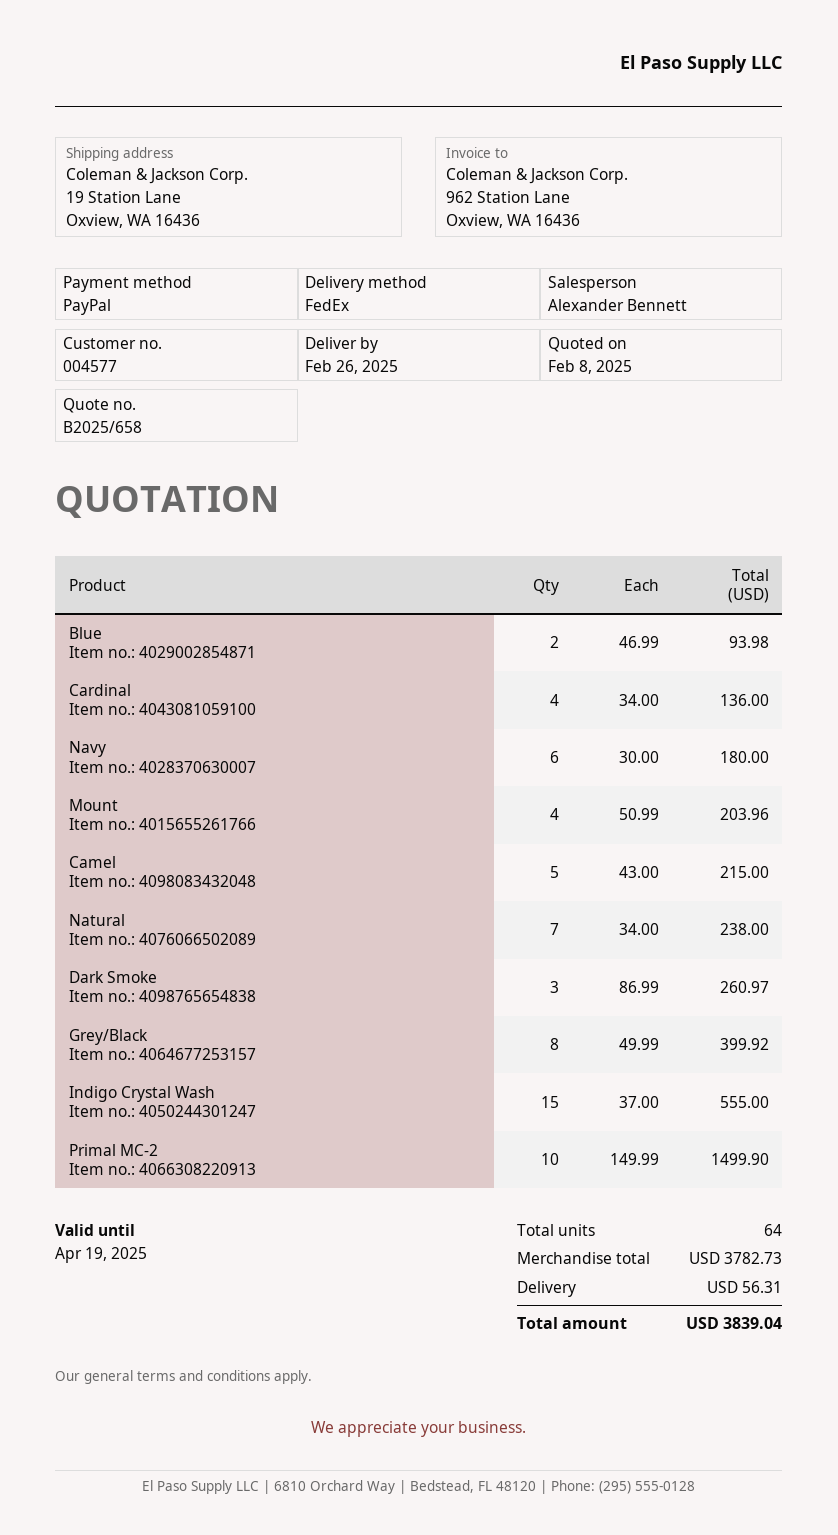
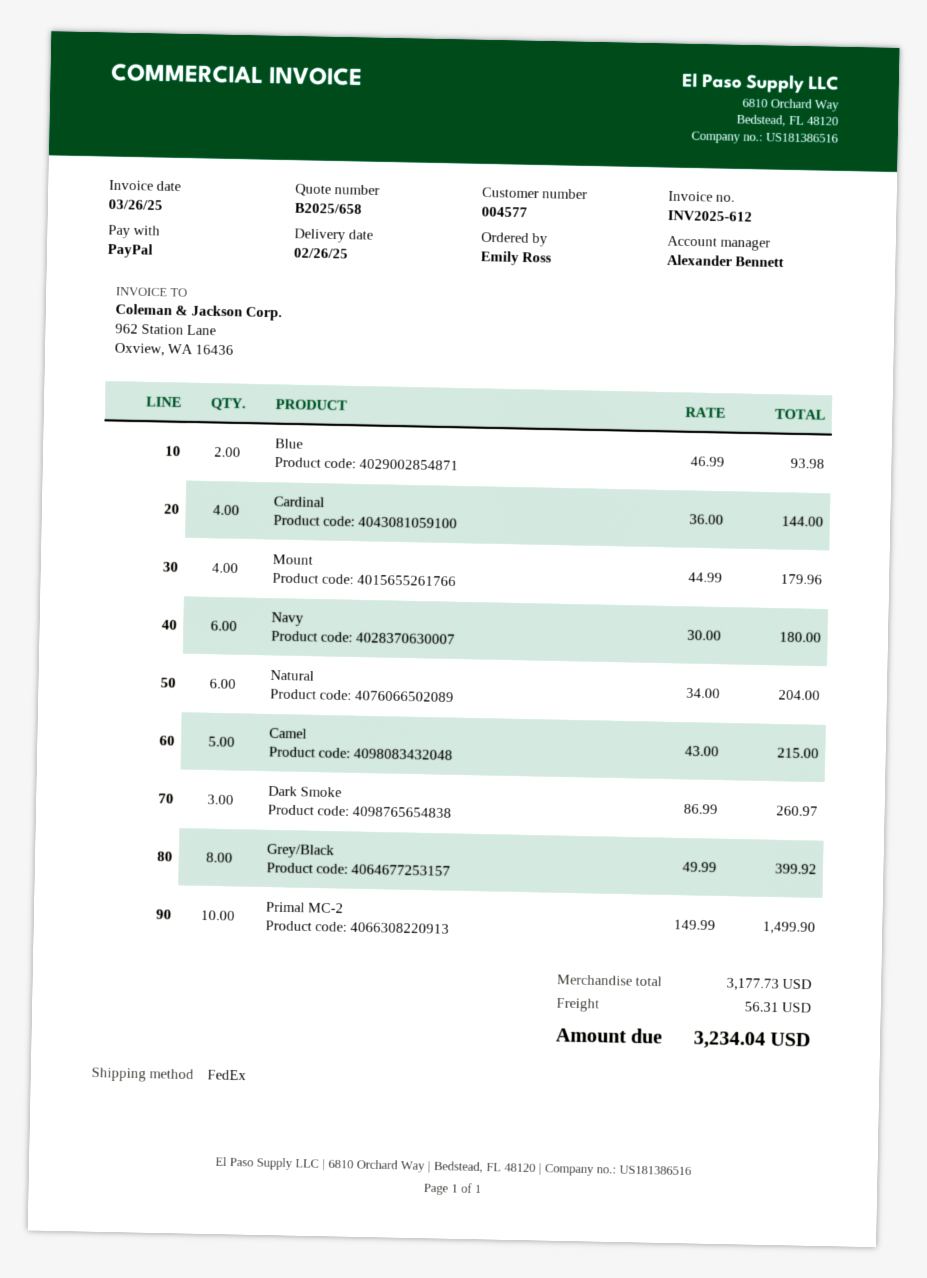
Cardinal: 4 x 34.00 = 136.00 -> 4 x 36.00 = 144.00
Mount: 4 x 50.99 = 203.96 -> 4 x 44.99 = 179.96
Natural: 7 x 34.00 = 238.00 -> 6 x 34.00 = 204.00
Indigo Crystal Wash: 15 x 37.00 = 555.00 -> none
subtotal: 3782.73 -> 3177.73
total: 3839.04 -> 3234.04

